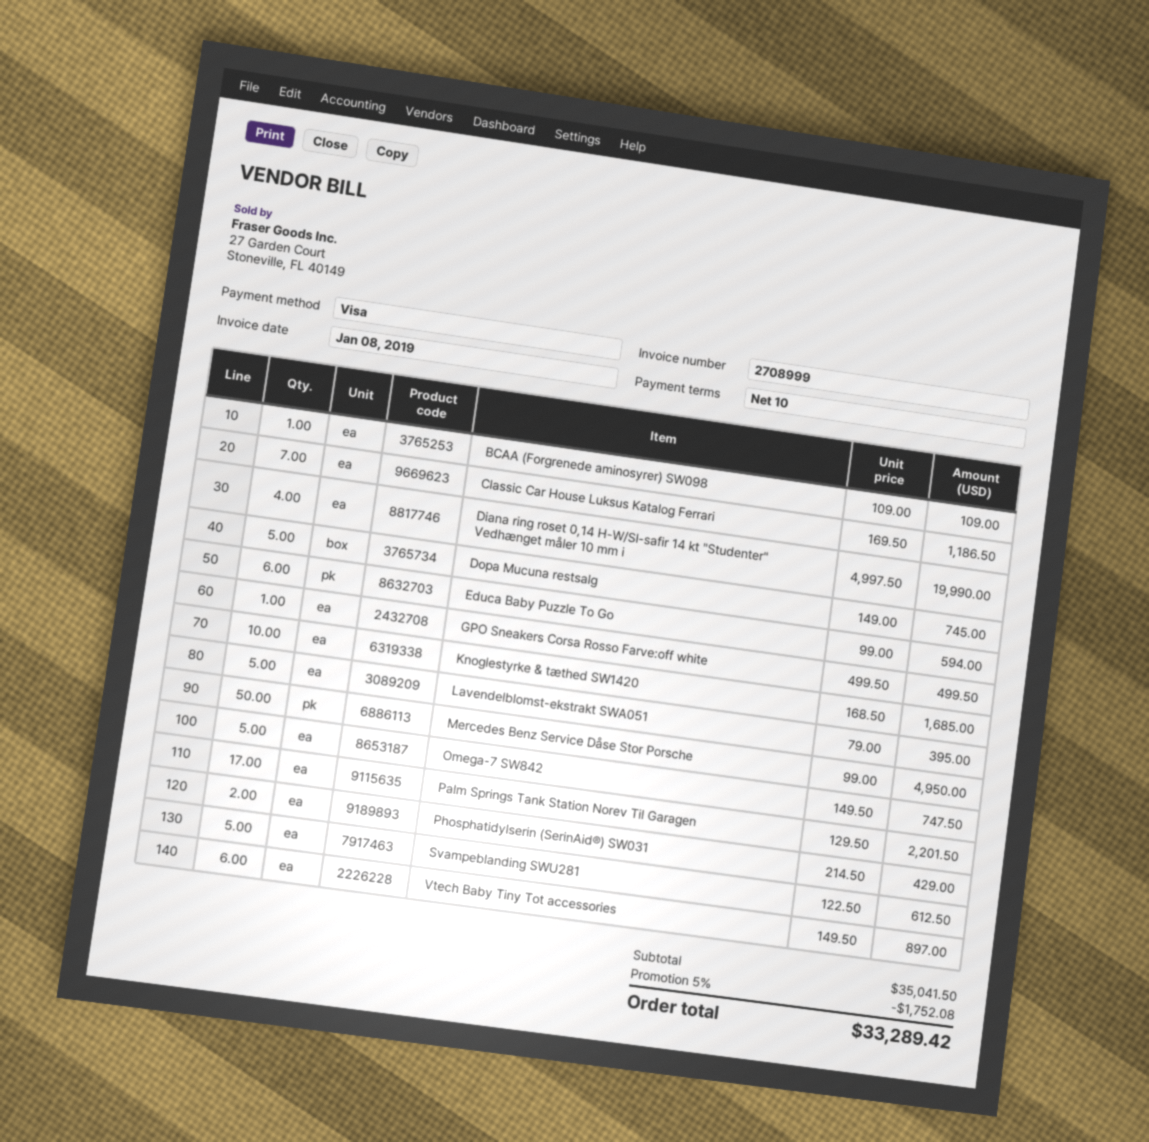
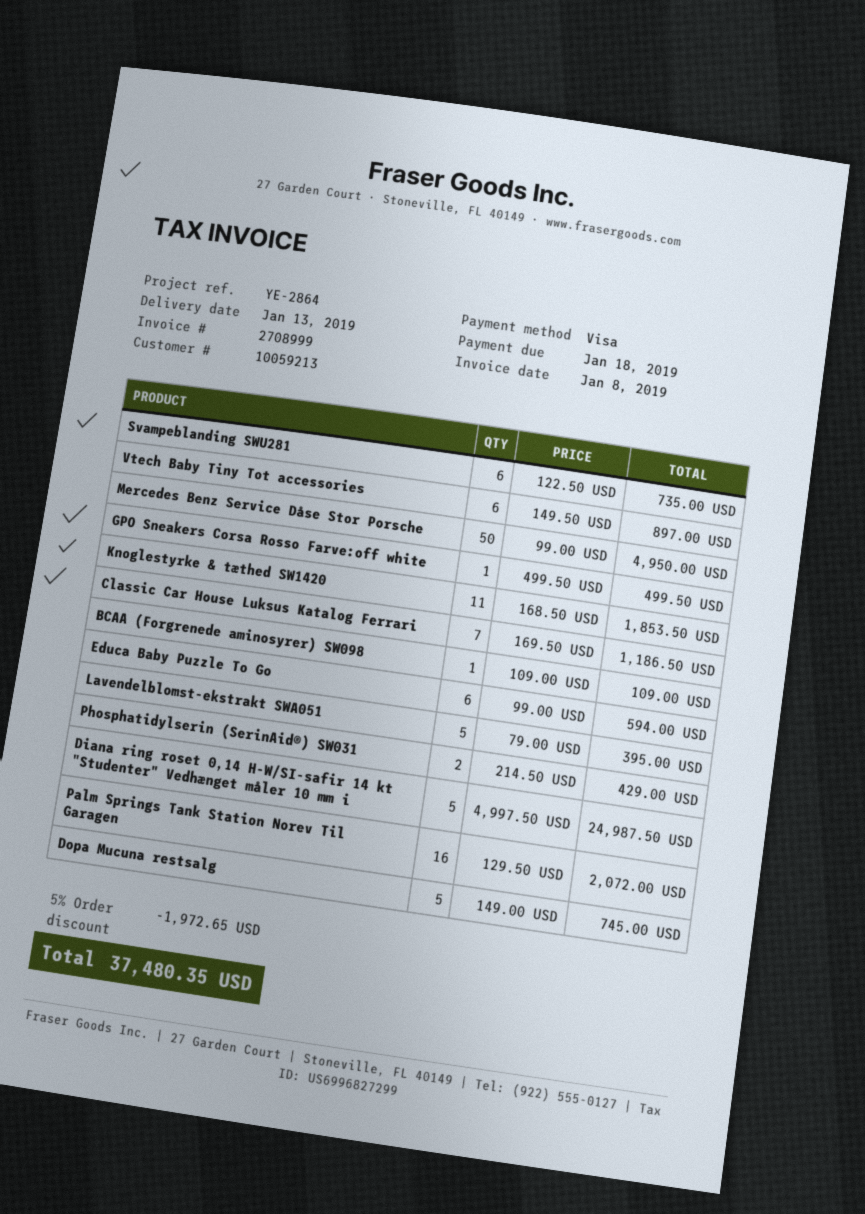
Diana ring roset 0,14 H-W/SI-safir 14 kt "Studenter" Vedhænget måler 10 mm i: 4 x 4997.50 = 19990.00 -> 5 x 4997.50 = 24987.50
Knoglestyrke & tæthed SW1420: 10 x 168.50 = 1685.00 -> 11 x 168.50 = 1853.50
Omega-7 SW842: 5 x 149.50 = 747.50 -> none
Palm Springs Tank Station Norev Til Garagen: 17 x 129.50 = 2201.50 -> 16 x 129.50 = 2072.00
Svampeblanding SWU281: 5 x 122.50 = 612.50 -> 6 x 122.50 = 735.00
discount: 5% = 1752.08 -> 5% = 1972.65
total: 33289.42 -> 37480.35

